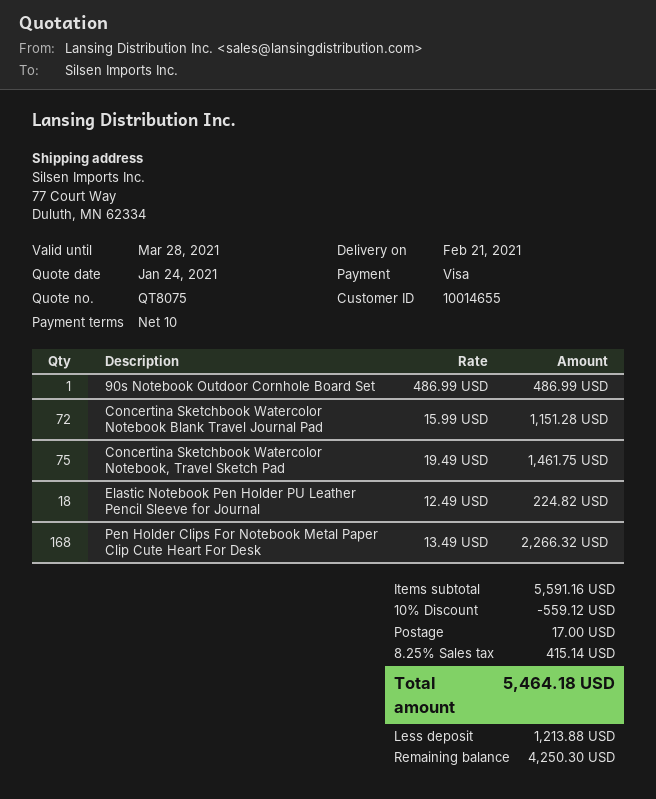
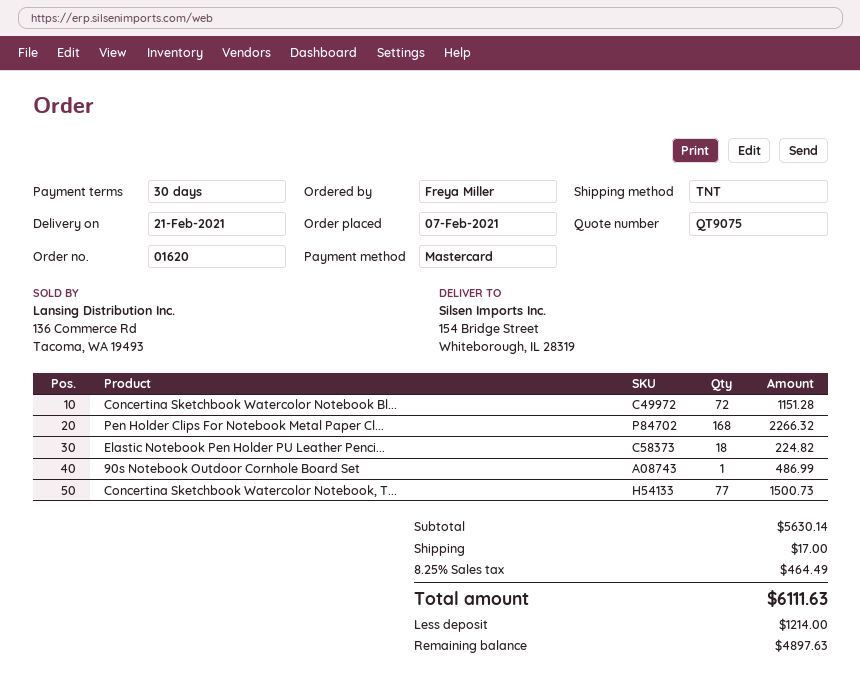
quote number: QT8075 -> QT9075
payment terms: 10 days -> 30 days
payment method: Visa -> Mastercard
ship to: 77 Court Way, Duluth, MN 62334 -> 154 Bridge Street, Whiteborough, IL 28319
Concertina Sketchbook Watercolor Notebook, Travel Sketch Pad: 75 for 1461.75 -> 77 for 1500.73
subtotal: 5591.16 -> 5630.14
discount: 10% = 559.12 -> none
tax: 8.25% = 415.14 -> 8.25% = 464.49
total: 5464.18 -> 6111.63
deposit: 1213.88 -> 1214.00
balance: 4250.30 -> 4897.63

